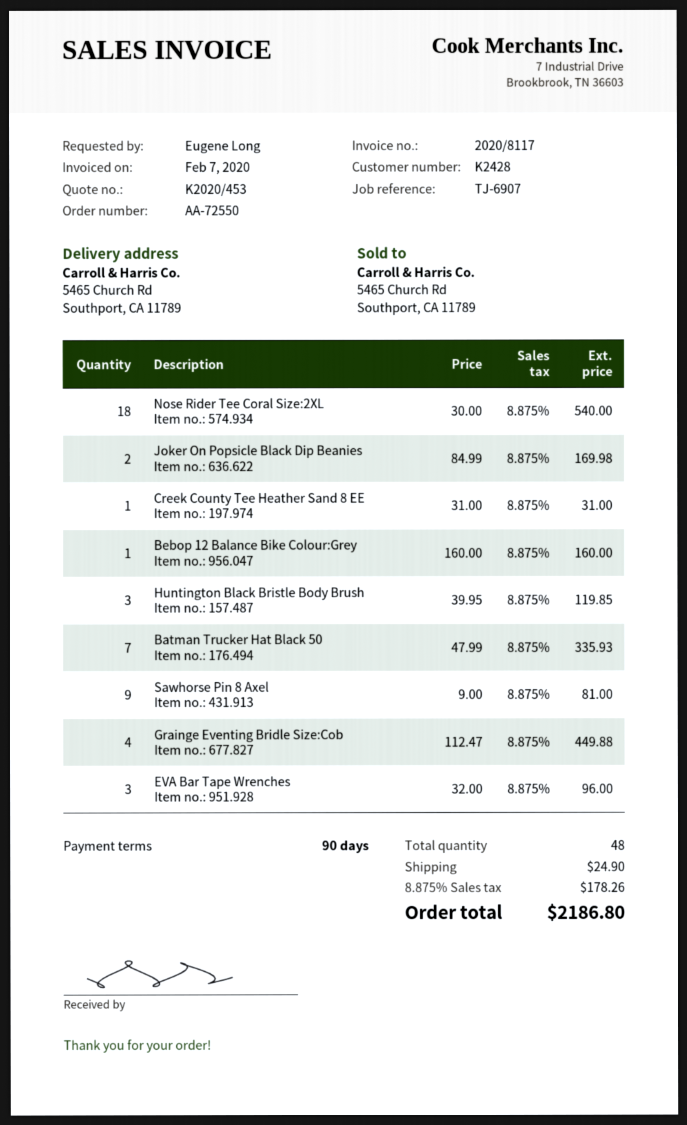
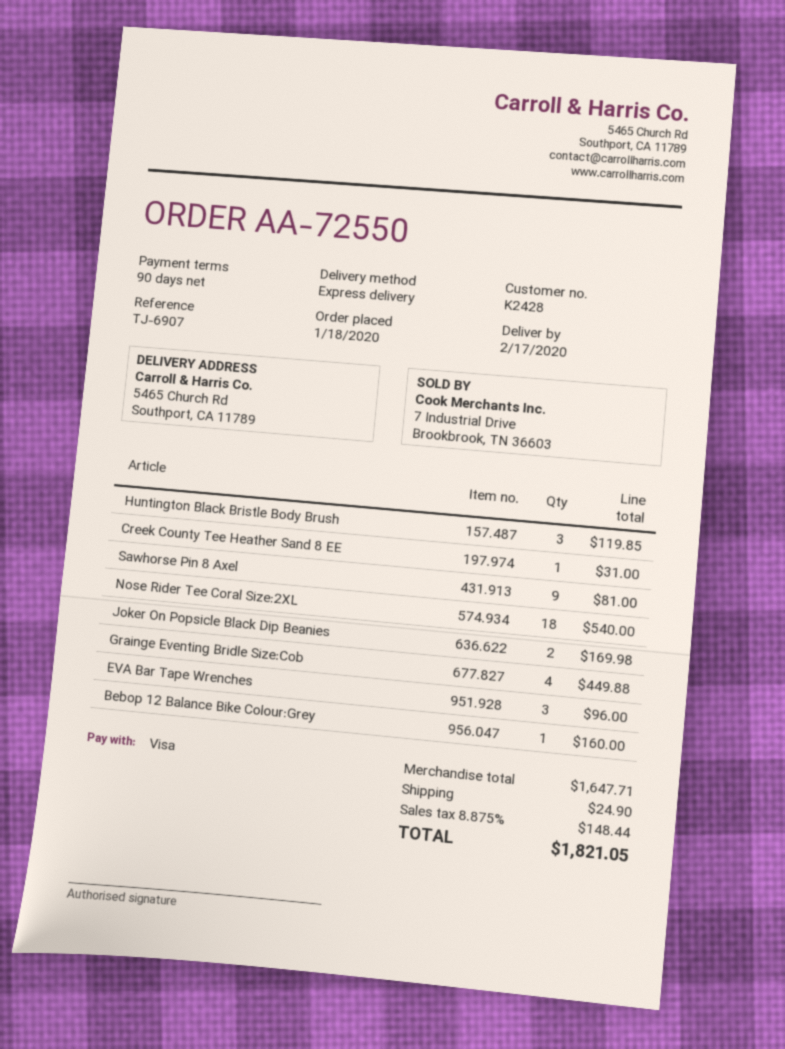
Batman Trucker Hat Black 50: 7 for 335.93 -> none
tax: 8.875% = 178.26 -> 8.875% = 148.44
total: 2186.80 -> 1821.05

